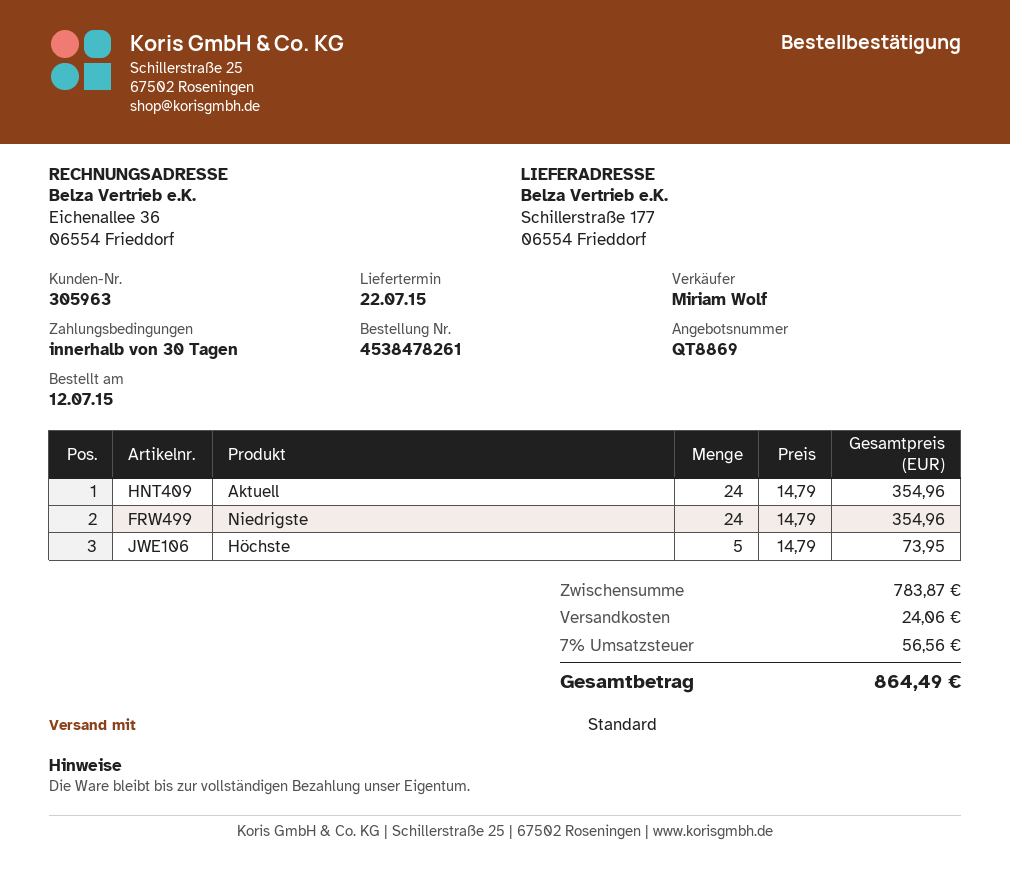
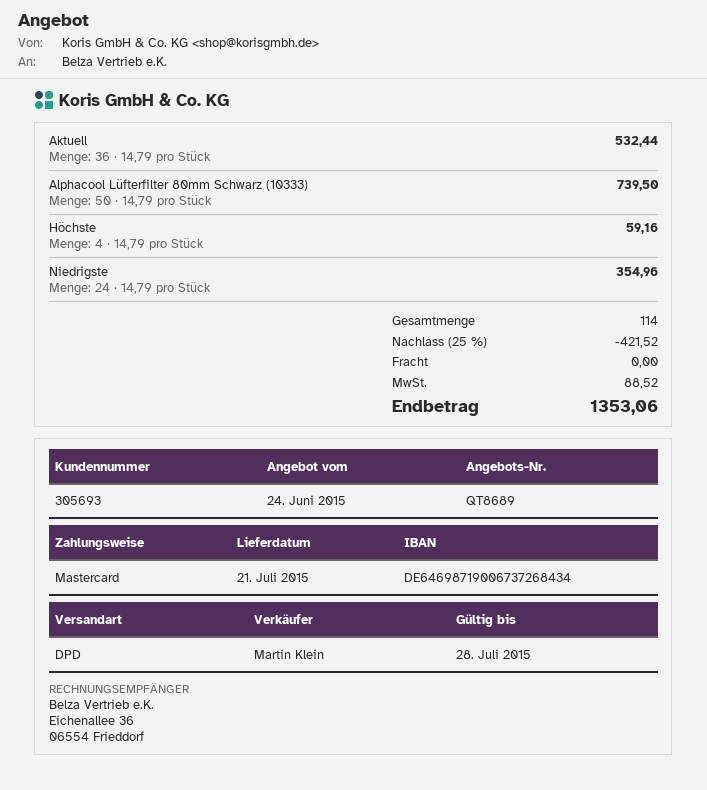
quote number: QT8869 -> QT8689
delivery date: 2015-07-22 -> 2015-07-21
customer number: 305963 -> 305693
sales rep: Miriam Wolf -> Martin Klein
shipping method: standard -> DPD
Aktuell: 24 x 14.79 = 354.96 -> 36 x 14.79 = 532.44
Höchste: 5 x 14.79 = 73.95 -> 4 x 14.79 = 59.16
Alphacool Lüfterfilter 80mm Schwarz (10333): none -> 50 x 14.79 = 739.50
discount: none -> 25% = 421.52
shipping: 24.06 -> 0.00
tax: 56.56 -> 88.52
total: 864.49 -> 1353.06

